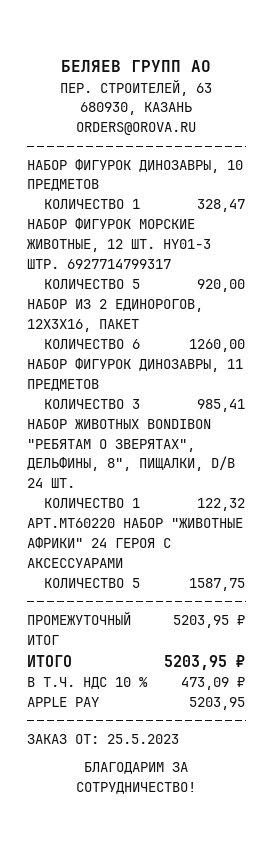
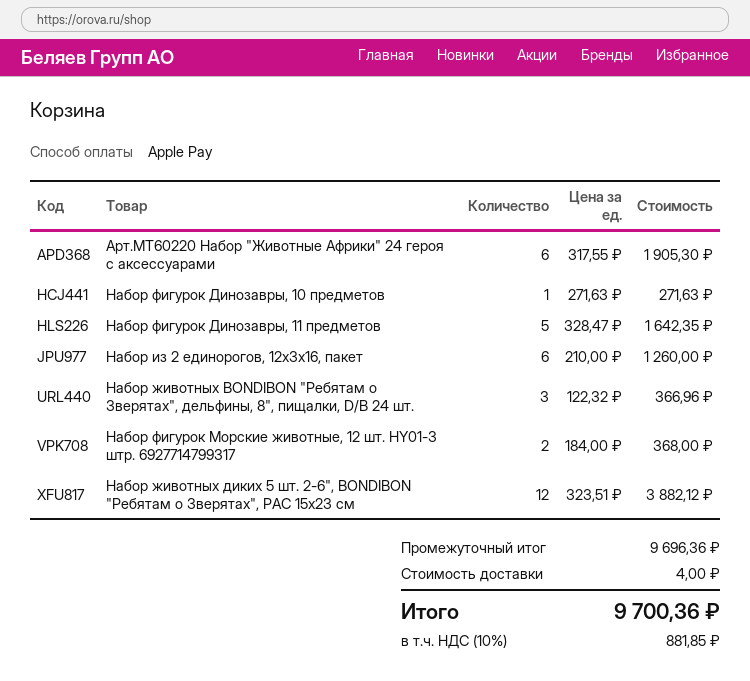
НАБОР ФИГУРОК ДИНОЗАВРЫ, 10 ПРЕДМЕТОВ: 1 for 328.47 -> 1 for 271.63
НАБОР ФИГУРОК МОРСКИЕ ЖИВОТНЫЕ, 12 ШТ. HY01-3 ШТР. 6927714799317: 5 for 920.00 -> 2 for 368.00
НАБОР ФИГУРОК ДИНОЗАВРЫ, 11 ПРЕДМЕТОВ: 3 for 985.41 -> 5 for 1642.35
НАБОР ЖИВОТНЫХ BONDIBON "РЕБЯТАМ О ЗВЕРЯТАХ", ДЕЛЬФИНЫ, 8", ПИЩАЛКИ, D/B 24 ШТ.: 1 for 122.32 -> 3 for 366.96
АРТ.МТ60220 НАБОР "ЖИВОТНЫЕ АФРИКИ" 24 ГЕРОЯ С АКСЕССУАРАМИ: 5 for 1587.75 -> 6 for 1905.30
Набор животных диких 5 шт. 2-6", BONDIBON "Ребятам о Зверятах", РАС 15х23 см: none -> 12 for 3882.12
subtotal: 5203.95 -> 9696.36
shipping: none -> 4.00
tax: 10% = 473.09 -> 10% = 881.85
total: 5203.95 -> 9700.36

